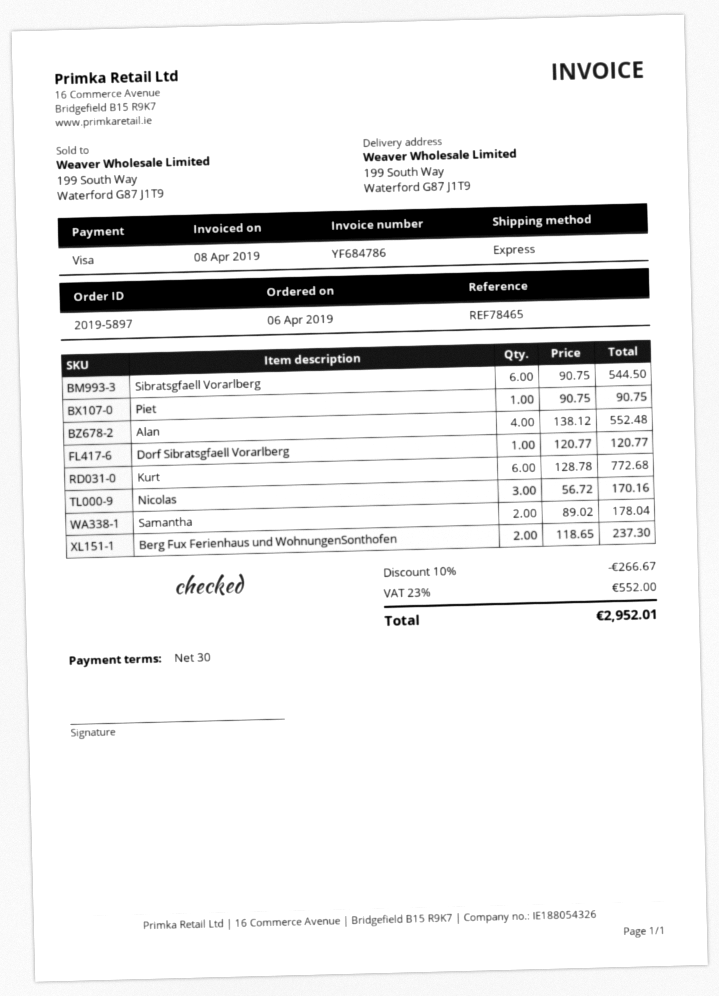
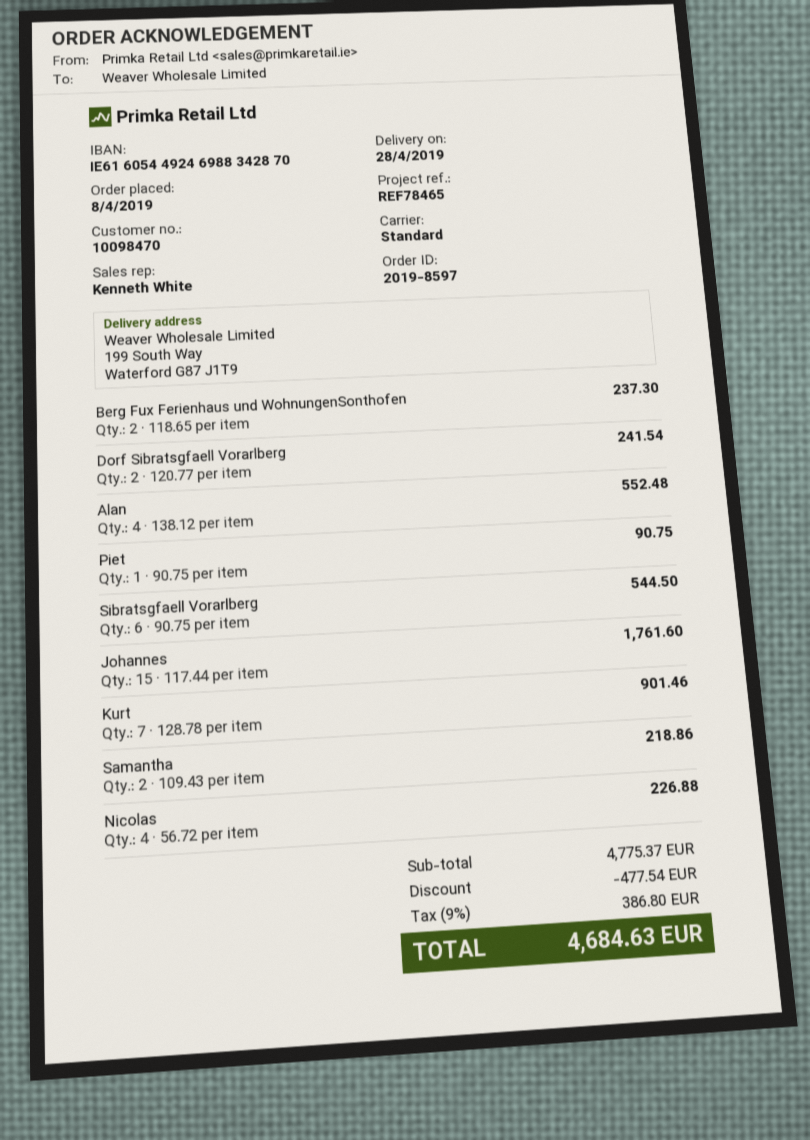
order number: 2019-5897 -> 2019-8597
order date: 2019-04-06 -> 2019-04-08
shipping method: express -> standard
Dorf Sibratsgfaell Vorarlberg: 1 x 120.77 = 120.77 -> 2 x 120.77 = 241.54
Kurt: 6 x 128.78 = 772.68 -> 7 x 128.78 = 901.46
Nicolas: 3 x 56.72 = 170.16 -> 4 x 56.72 = 226.88
Samantha: 2 x 89.02 = 178.04 -> 2 x 109.43 = 218.86
Johannes: none -> 15 x 117.44 = 1761.60
discount: 266.67 -> 477.54
tax: 23% = 552.00 -> 9% = 386.80
total: 2952.01 -> 4684.63

